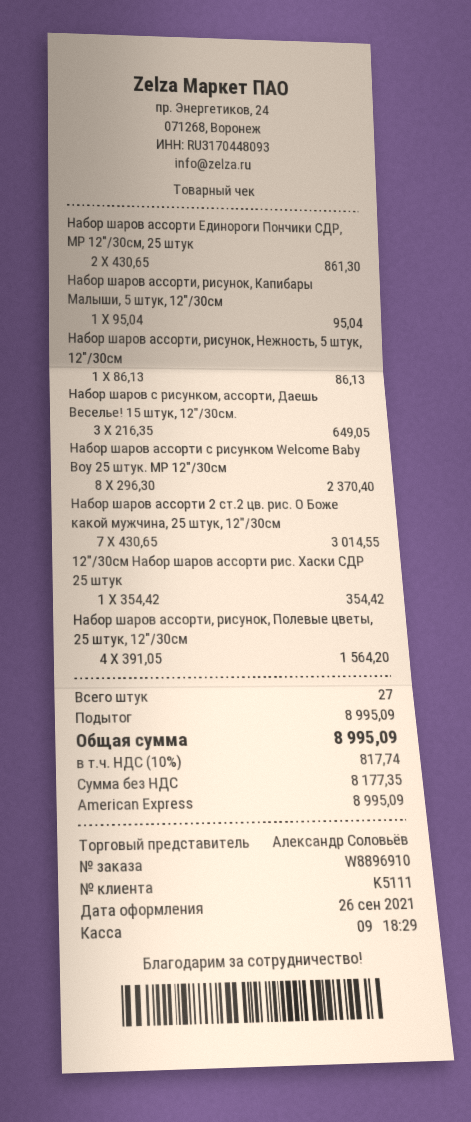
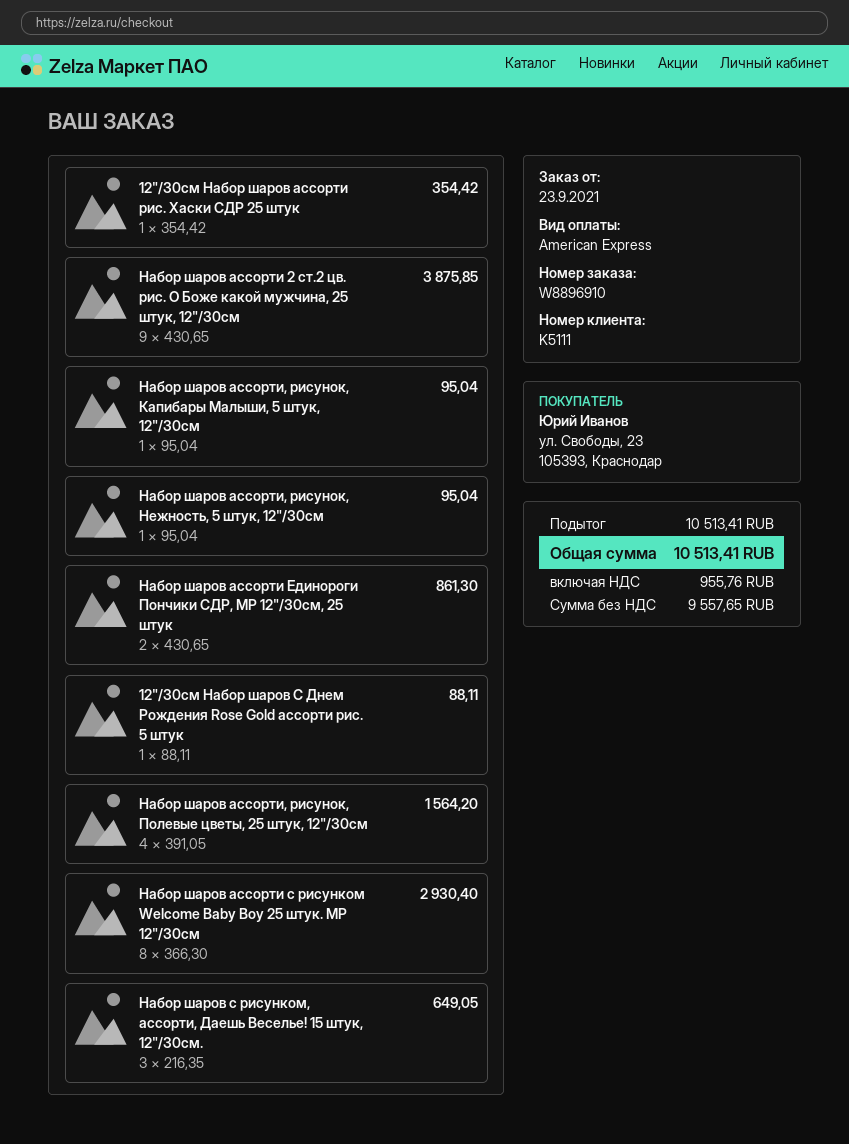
order date: 2021-09-26 -> 2021-09-23
Набор шаров ассорти, рисунок, Нежность, 5 штук, 12"/30см: 1 x 86.13 = 86.13 -> 1 x 95.04 = 95.04
Набор шаров ассорти с рисунком Welcome Baby Boy 25 штук. MP 12"/30см: 8 x 296.30 = 2370.40 -> 8 x 366.30 = 2930.40
Набор шаров ассорти 2 ст.2 цв. рис. О Боже какой мужчина, 25 штук, 12"/30см: 7 x 430.65 = 3014.55 -> 9 x 430.65 = 3875.85
12"/30см Набор шаров С Днем Рождения Rose Gold ассорти рис. 5 штук: none -> 1 x 88.11 = 88.11
subtotal: 8995.09 -> 10513.41
net: 8177.35 -> 9557.65
tax: 817.74 -> 955.76
total: 8995.09 -> 10513.41

